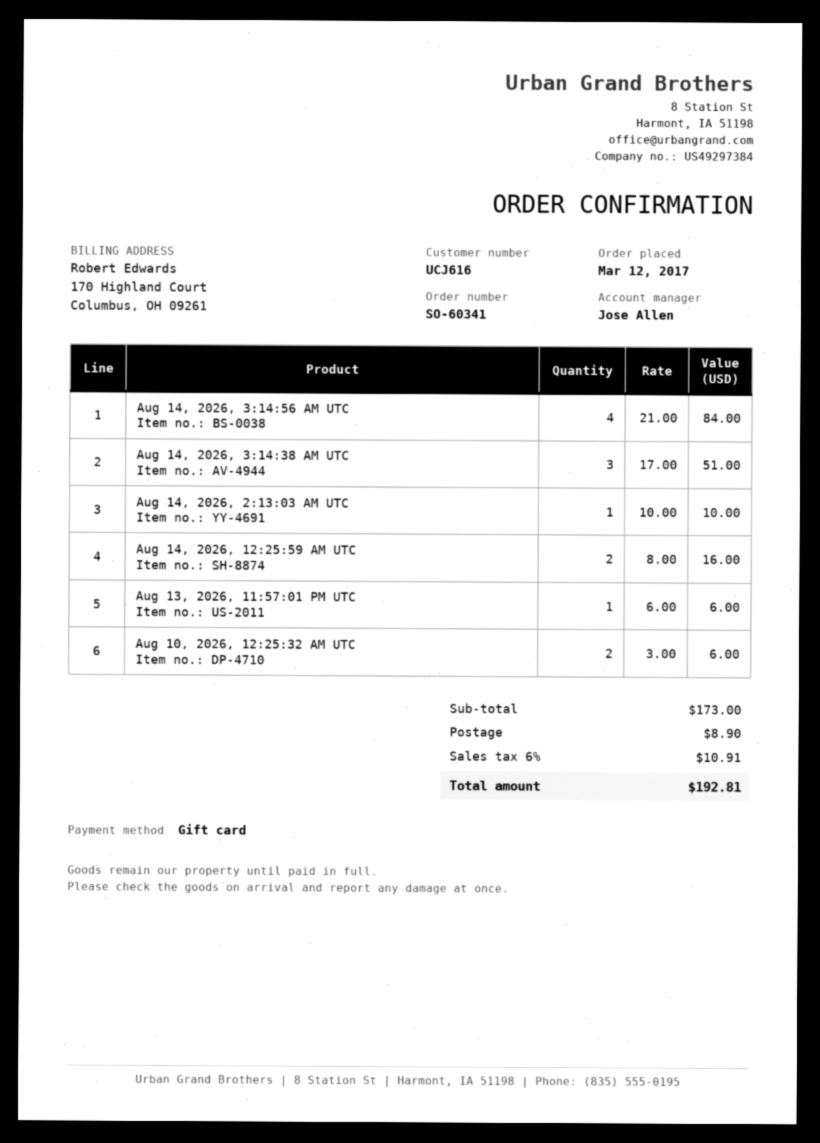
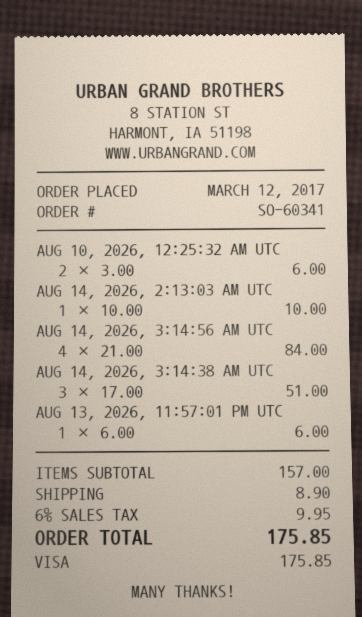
payment method: gift card -> Visa
Aug 14, 2026, 12:25:59 AM UTC: 2 x 8.00 = 16.00 -> none
subtotal: 173.00 -> 157.00
tax: 6% = 10.91 -> 6% = 9.95
total: 192.81 -> 175.85

